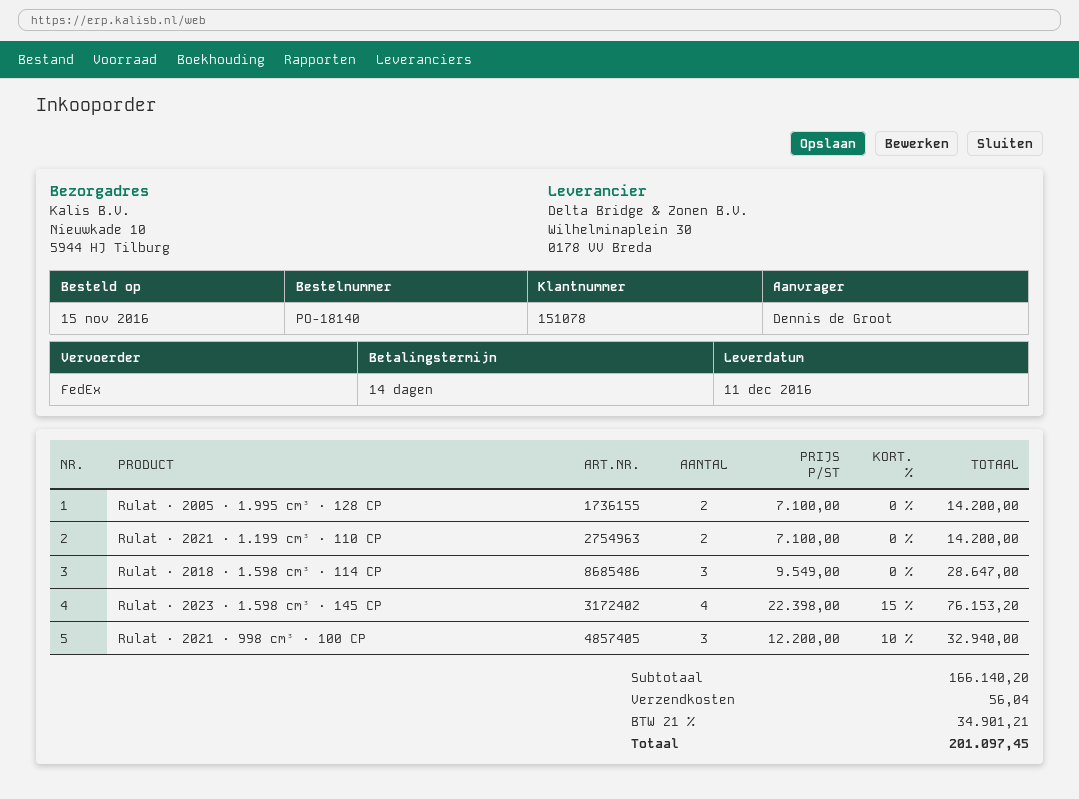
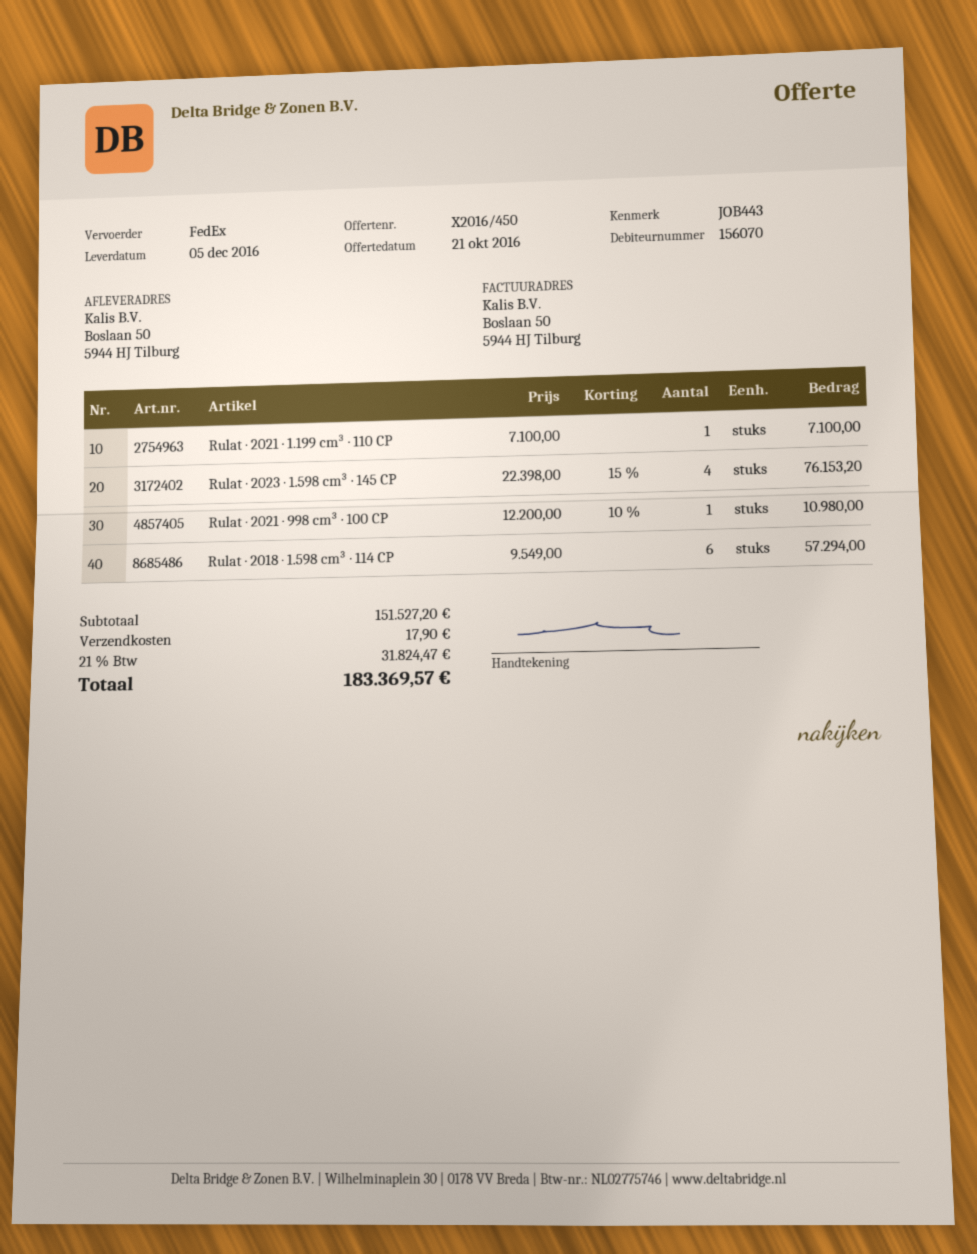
delivery date: 2016-12-11 -> 2016-12-05
customer number: 151078 -> 156070
ship to: Nieuwkade 10, 5944 HJ Tilburg -> Boslaan 50, 5944 HJ Tilburg
Rulat · 2005 · 1.995 cm³ · 128 CP: 2 x 7100.00 = 14200.00 -> none
Rulat · 2021 · 1.199 cm³ · 110 CP: 2 x 7100.00 = 14200.00 -> 1 x 7100.00 = 7100.00
Rulat · 2018 · 1.598 cm³ · 114 CP: 3 x 9549.00 = 28647.00 -> 6 x 9549.00 = 57294.00
Rulat · 2021 · 998 cm³ · 100 CP: 3 x 12200.00 - 10% = 32940.00 -> 1 x 12200.00 - 10% = 10980.00
subtotal: 166140.20 -> 151527.20
shipping: 56.04 -> 17.90
tax: 21% = 34901.21 -> 21% = 31824.47
total: 201097.45 -> 183369.57

